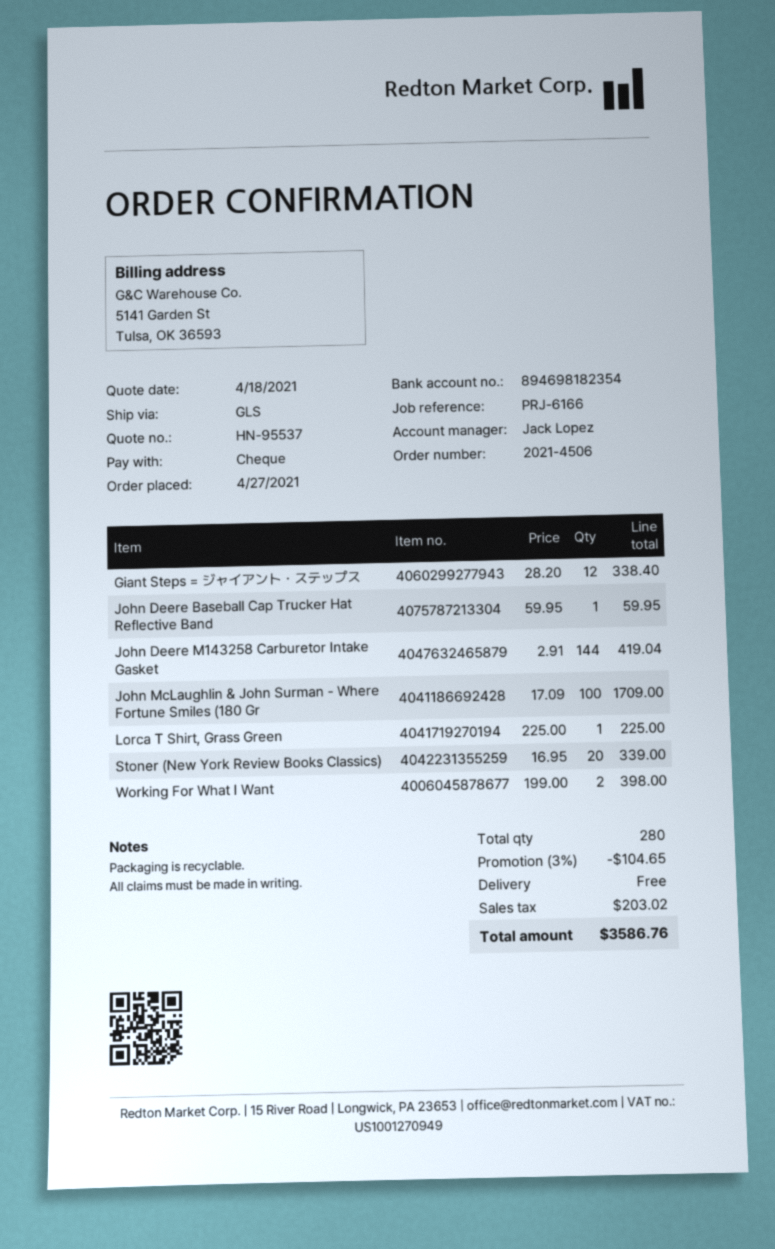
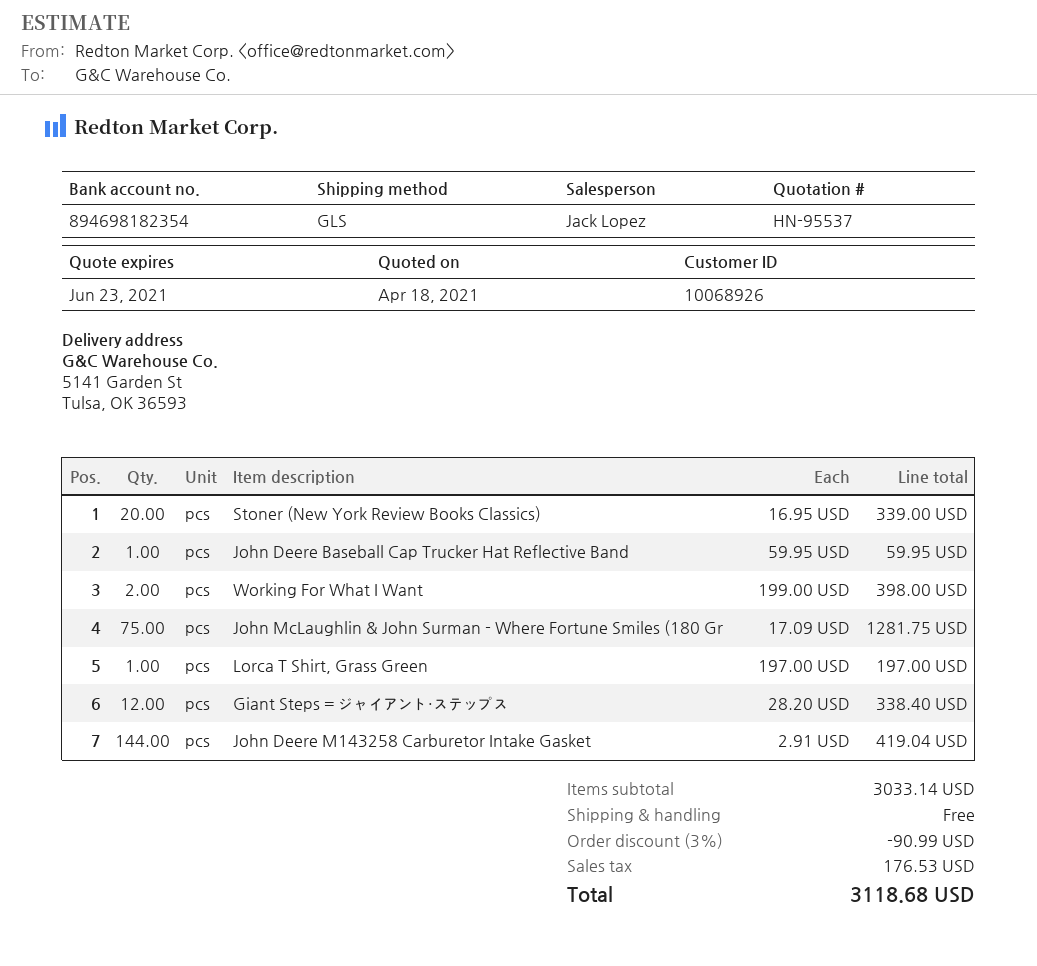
John McLaughlin & John Surman - Where Fortune Smiles (180 Gr: 100 x 17.09 = 1709.00 -> 75 x 17.09 = 1281.75
Lorca T Shirt, Grass Green: 1 x 225.00 = 225.00 -> 1 x 197.00 = 197.00
discount: 3% = 104.65 -> 3% = 90.99
tax: 203.02 -> 176.53
total: 3586.76 -> 3118.68

